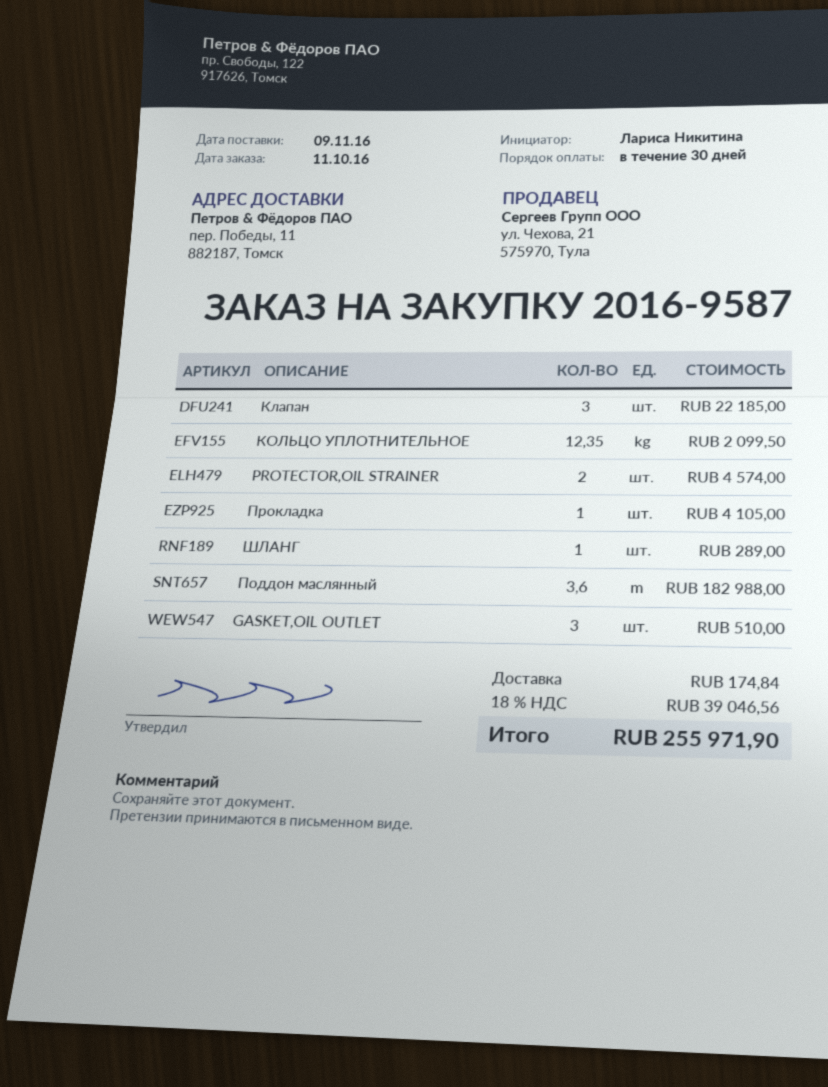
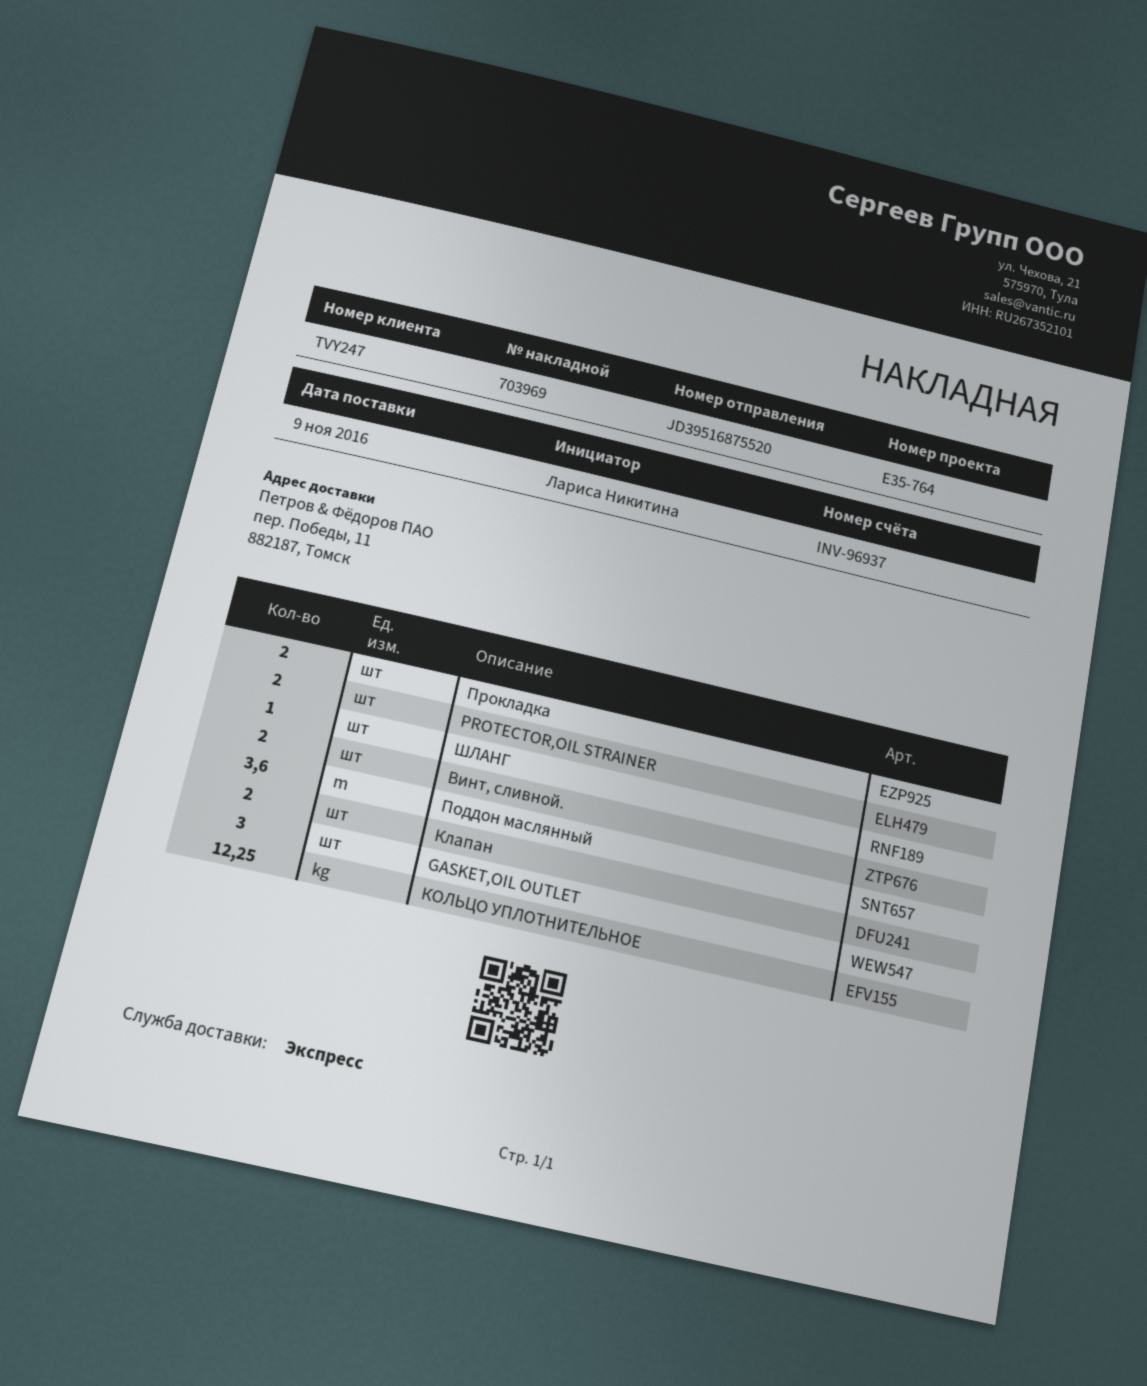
Клапан: 3 -> 2
КОЛЬЦО УПЛОТНИТЕЛЬНОЕ: 12.35 -> 12.25
Прокладка: 1 -> 2
Винт, сливной.: none -> 2

